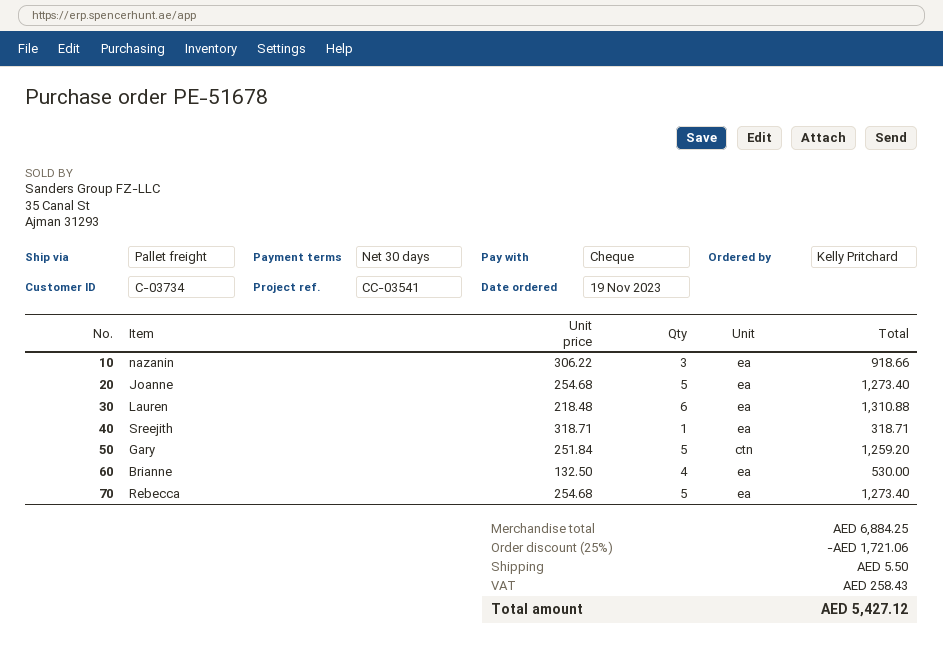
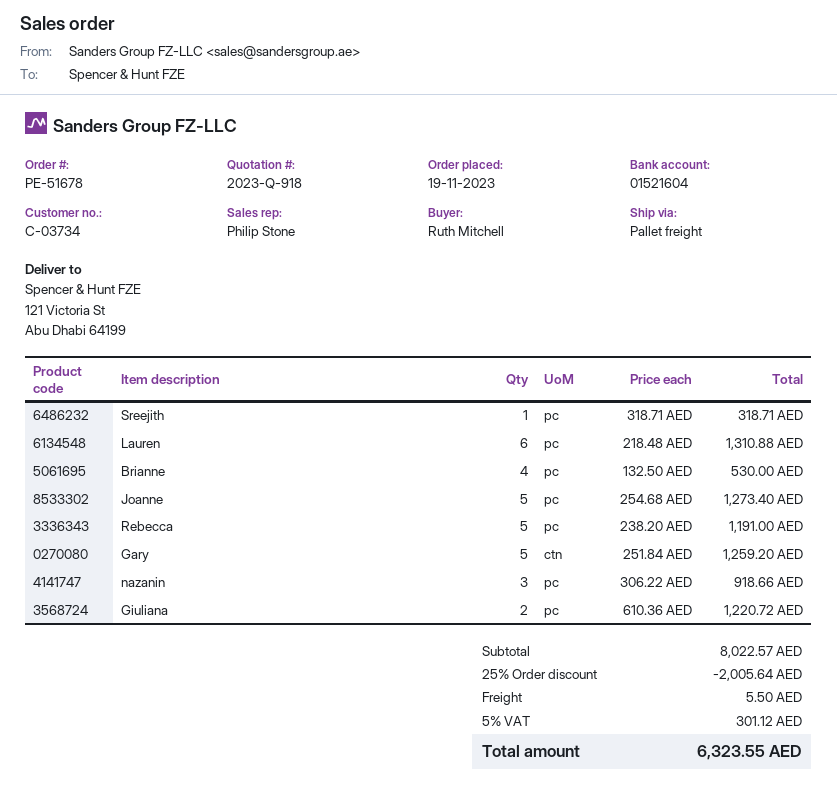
ordered by: Kelly Pritchard -> Ruth Mitchell
Rebecca: 5 x 254.68 = 1273.40 -> 5 x 238.20 = 1191.00
Giuliana: none -> 2 x 610.36 = 1220.72
subtotal: 6884.25 -> 8022.57
discount: 25% = 1721.06 -> 25% = 2005.64
tax: 258.43 -> 301.12
total: 5427.12 -> 6323.55

